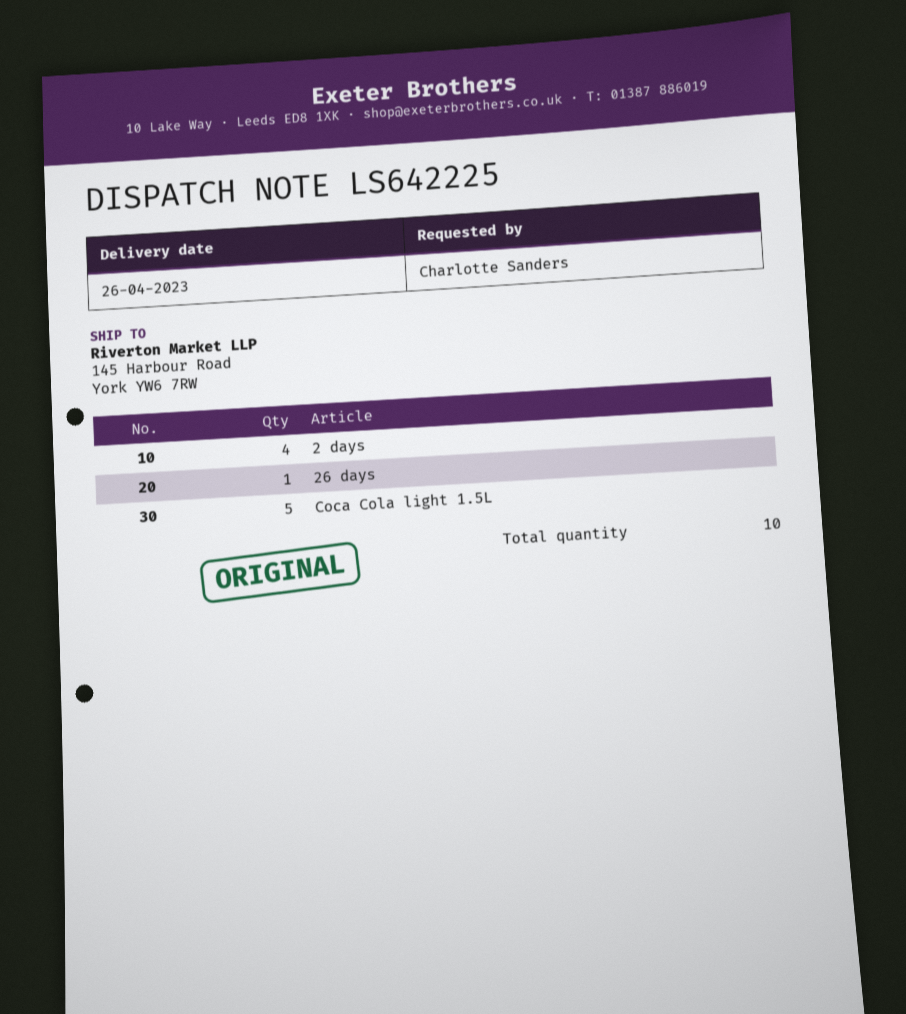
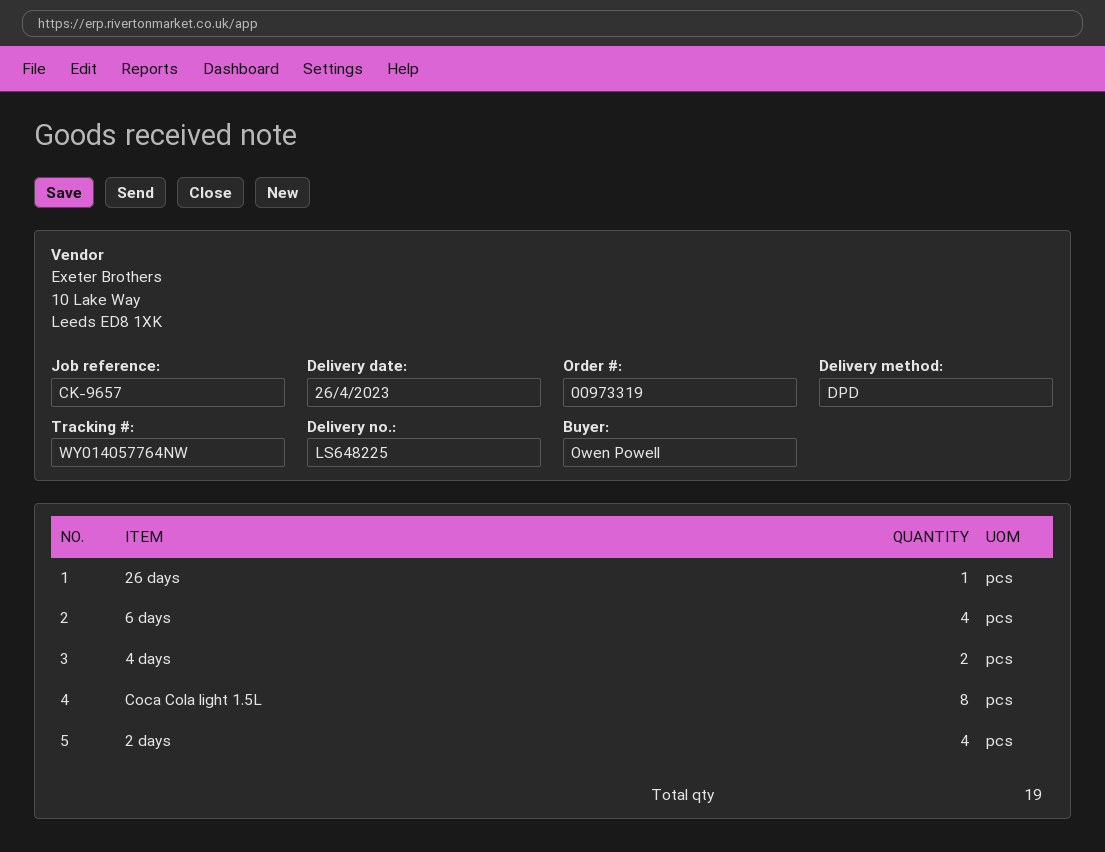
delivery note number: LS642225 -> LS648225
ordered by: Charlotte Sanders -> Owen Powell
Coca Cola light 1.5L: 5 -> 8
6 days: none -> 4
4 days: none -> 2
total quantity: 10 -> 19

